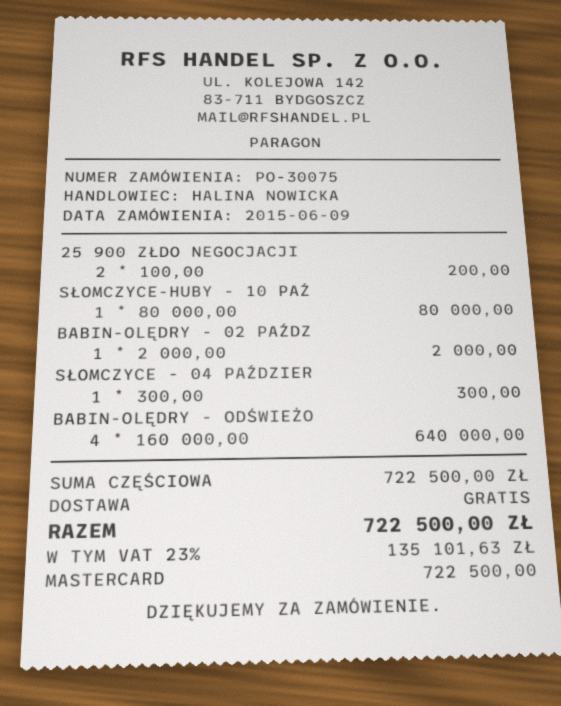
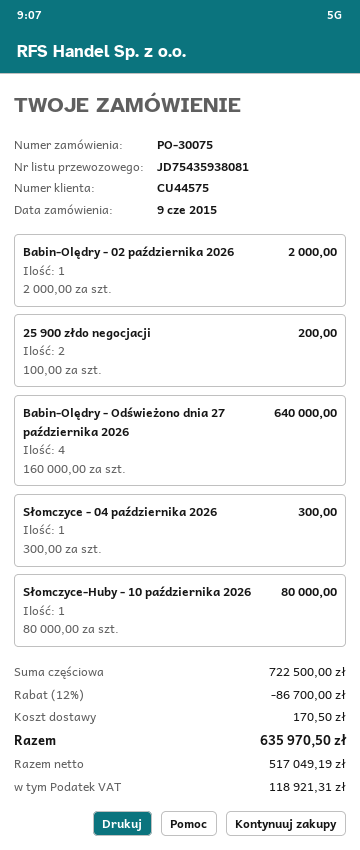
discount: none -> 12% = 86700.00
shipping: 0.00 -> 170.50
tax: 135101.63 -> 118921.31
total: 722500.00 -> 635970.50

